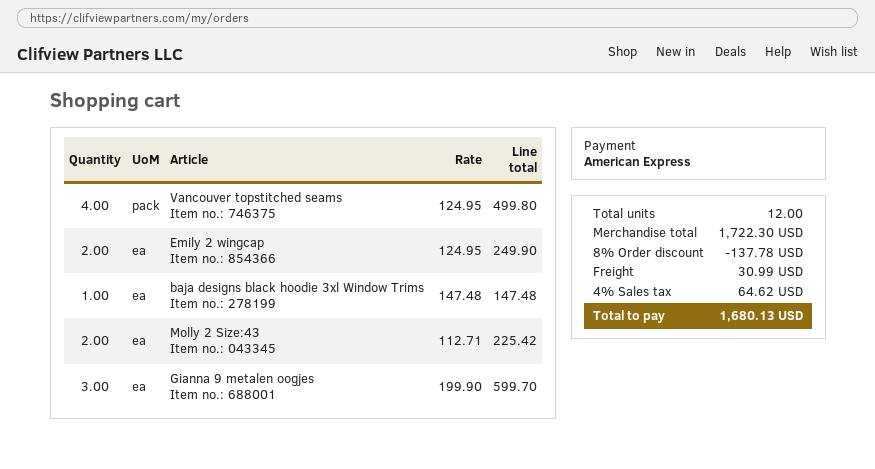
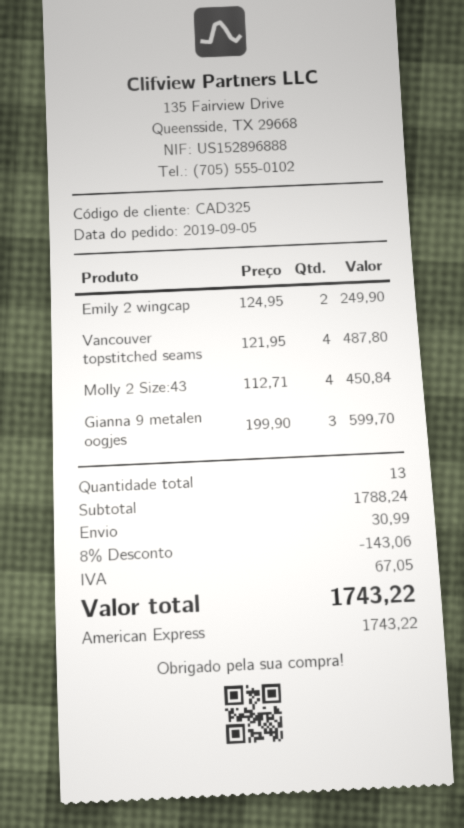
Vancouver topstitched seams: 4 x 124.95 = 499.80 -> 4 x 121.95 = 487.80
baja designs black hoodie 3xl Window Trims: 1 x 147.48 = 147.48 -> none
Molly 2 Size:43: 2 x 112.71 = 225.42 -> 4 x 112.71 = 450.84
total quantity: 12 -> 13
subtotal: 1722.30 -> 1788.24
discount: 8% = 137.78 -> 8% = 143.06
tax: 64.62 -> 67.05
total: 1680.13 -> 1743.22

